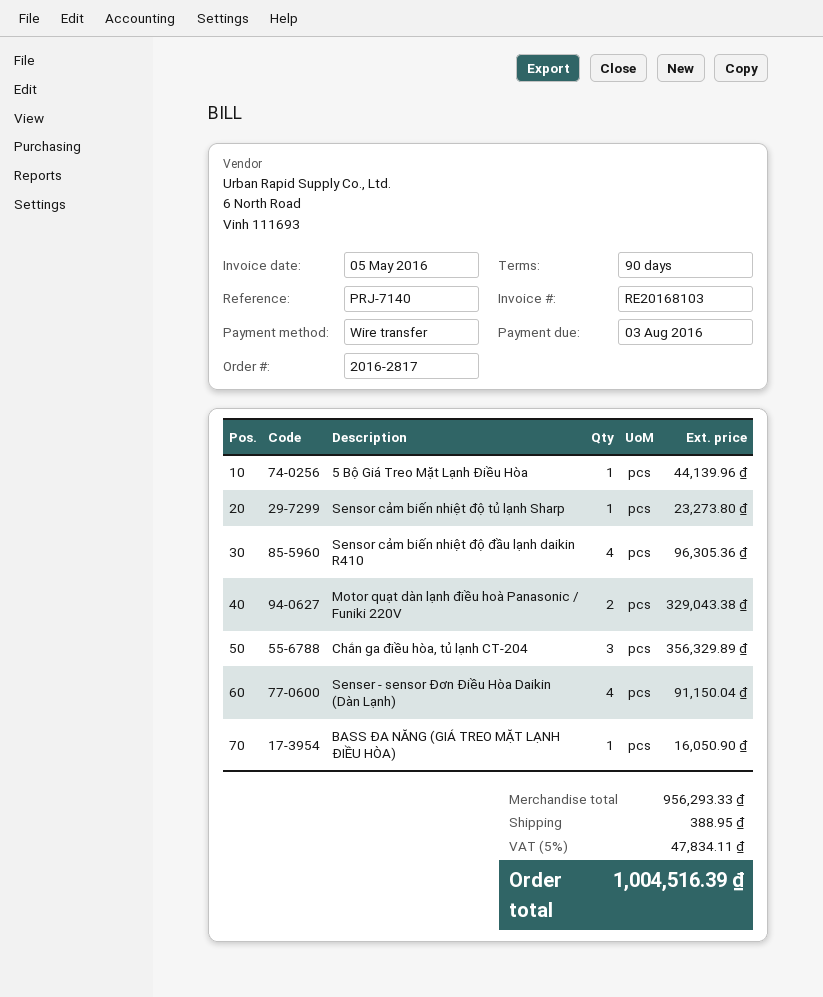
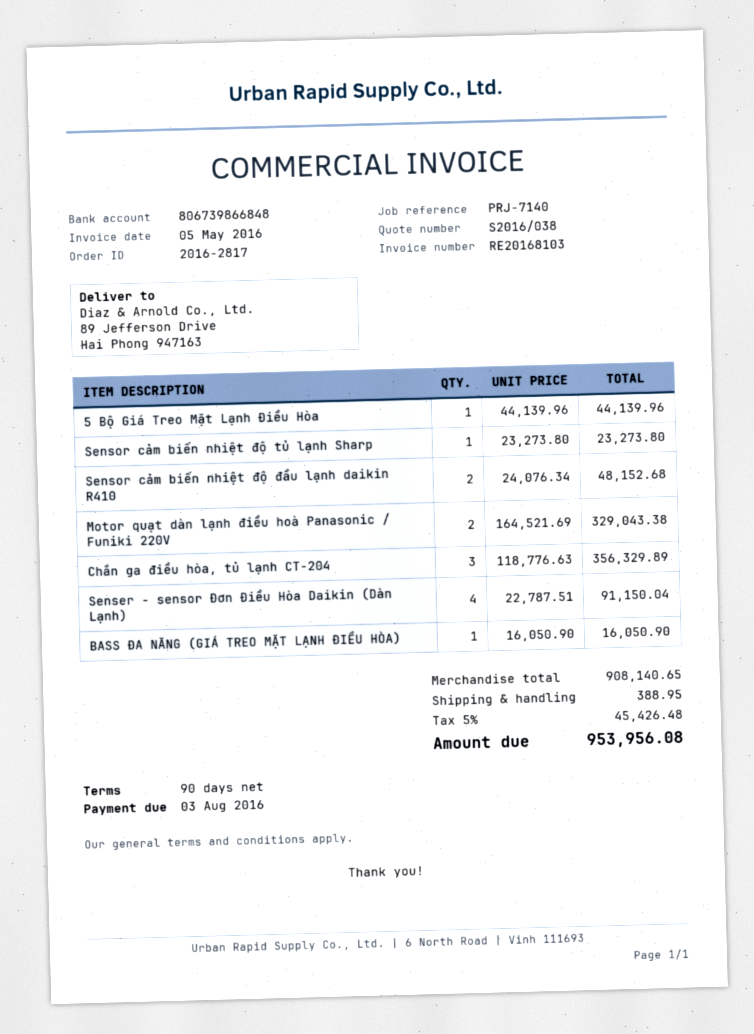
Sensor cảm biến nhiệt độ đầu lạnh daikin R410: 4 for 96305.36 -> 2 for 48152.68
subtotal: 956293.33 -> 908140.65
tax: 5% = 47834.11 -> 5% = 45426.48
total: 1004516.39 -> 953956.08

